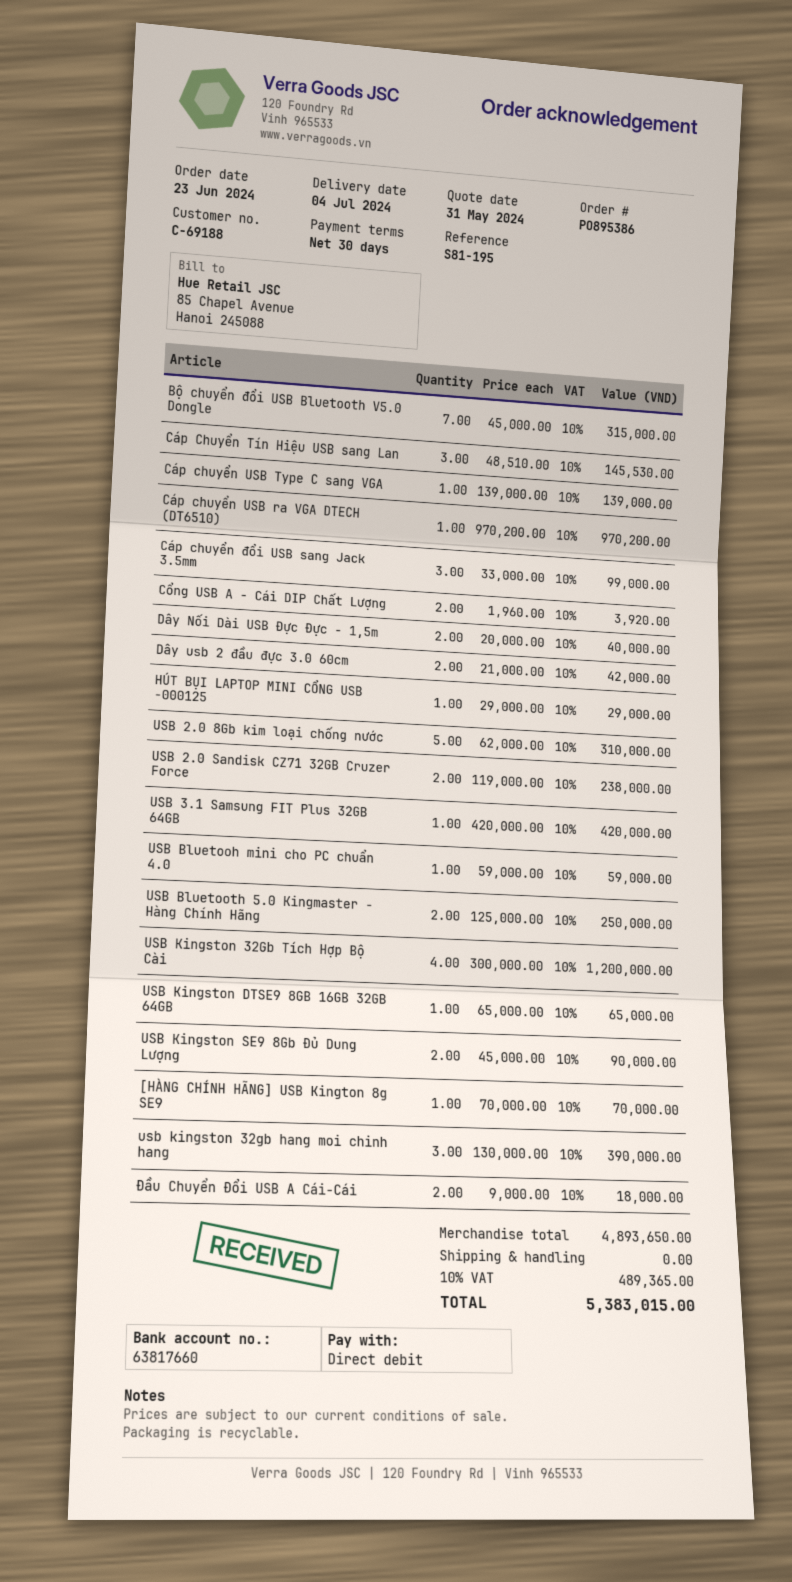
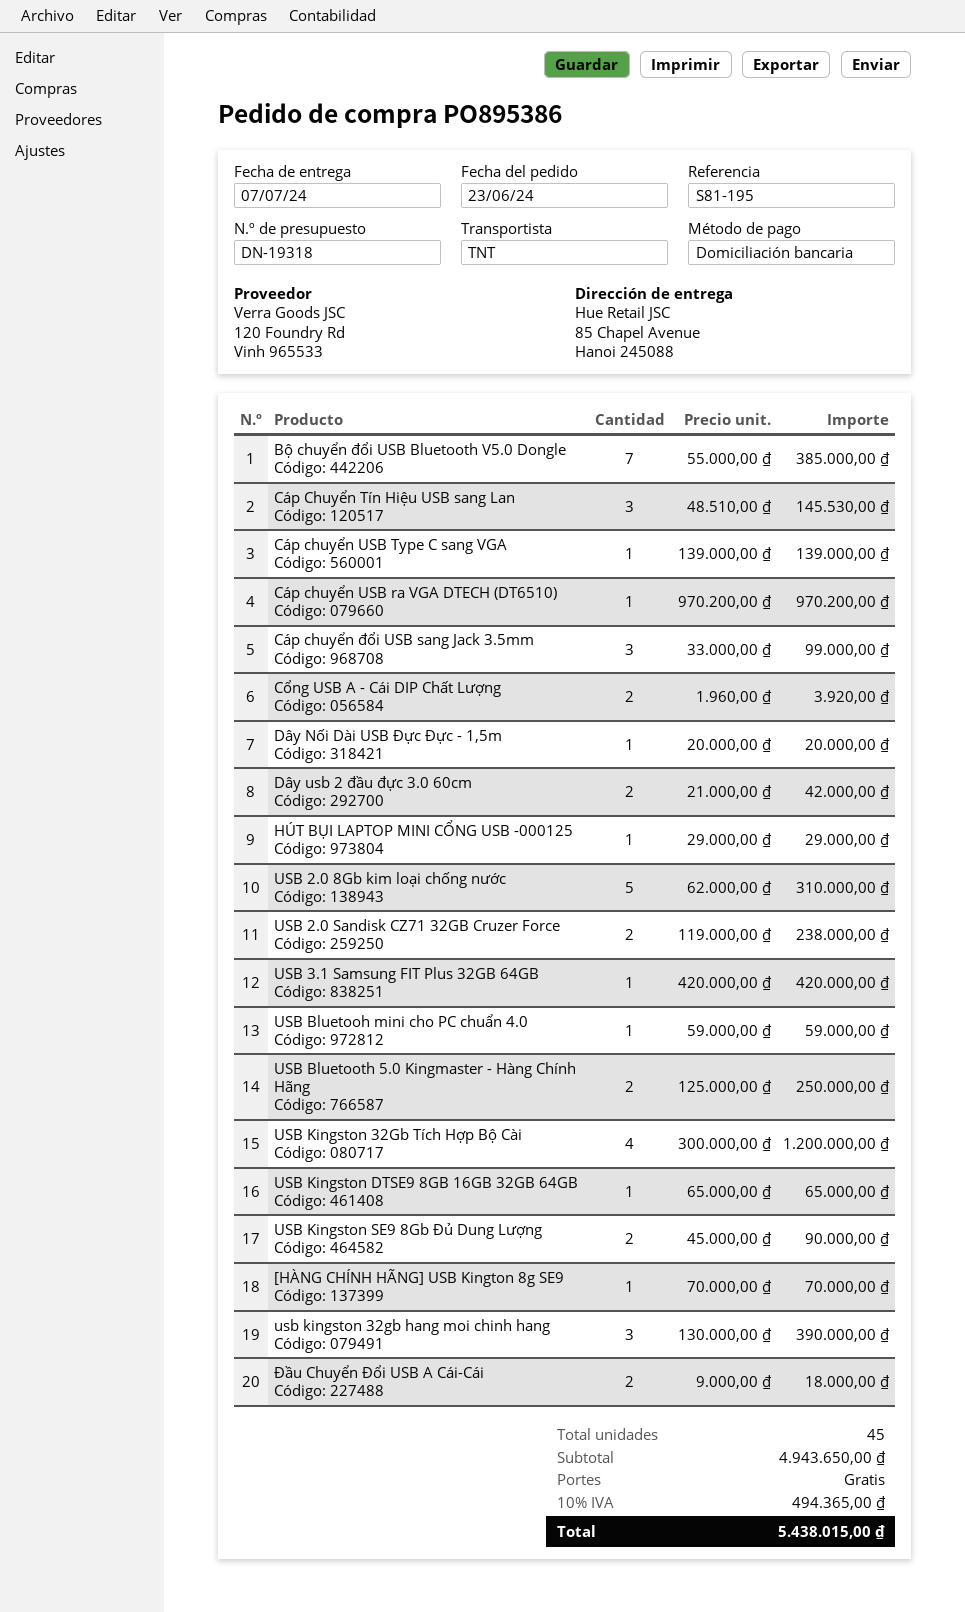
delivery date: 2024-07-04 -> 2024-07-07
Bộ chuyển đổi USB Bluetooth V5.0 Dongle: 7 x 45000.00 = 315000.00 -> 7 x 55000.00 = 385000.00
Dây Nối Dài USB Đực Đực - 1,5m: 2 x 20000.00 = 40000.00 -> 1 x 20000.00 = 20000.00
subtotal: 4893650.00 -> 4943650.00
tax: 10% = 489365.00 -> 10% = 494365.00
total: 5383015.00 -> 5438015.00

